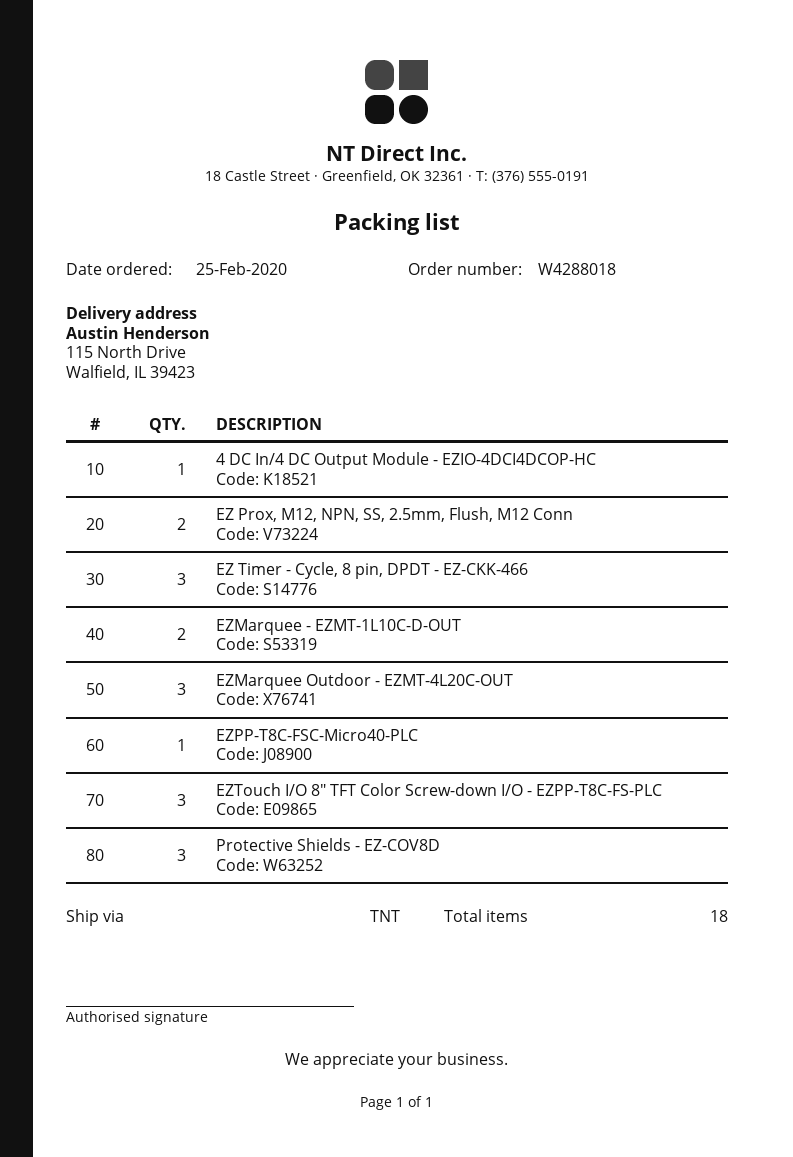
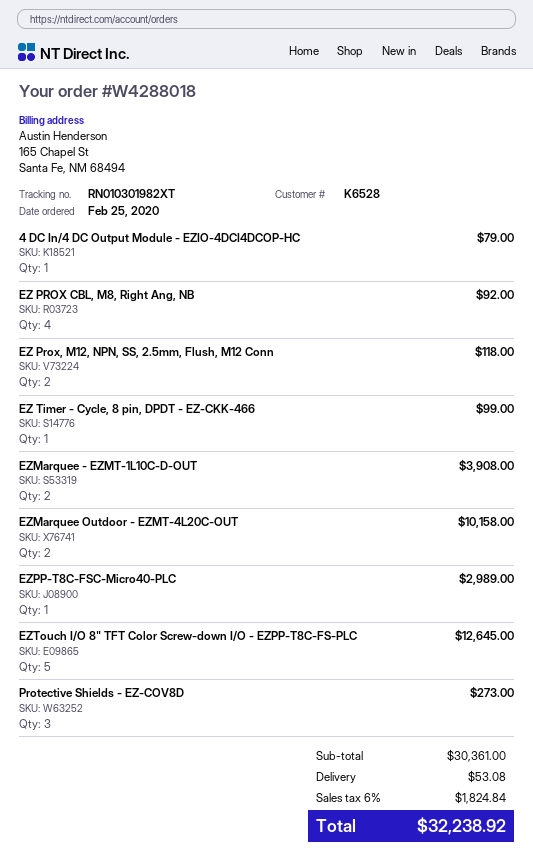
EZ Timer - Cycle, 8 pin, DPDT - EZ-CKK-466: 3 -> 1
EZMarquee Outdoor - EZMT-4L20C-OUT: 3 -> 2
EZTouch I/O 8" TFT Color Screw-down I/O - EZPP-T8C-FS-PLC: 3 -> 5
EZ PROX CBL, M8, Right Ang, NB: none -> 4

